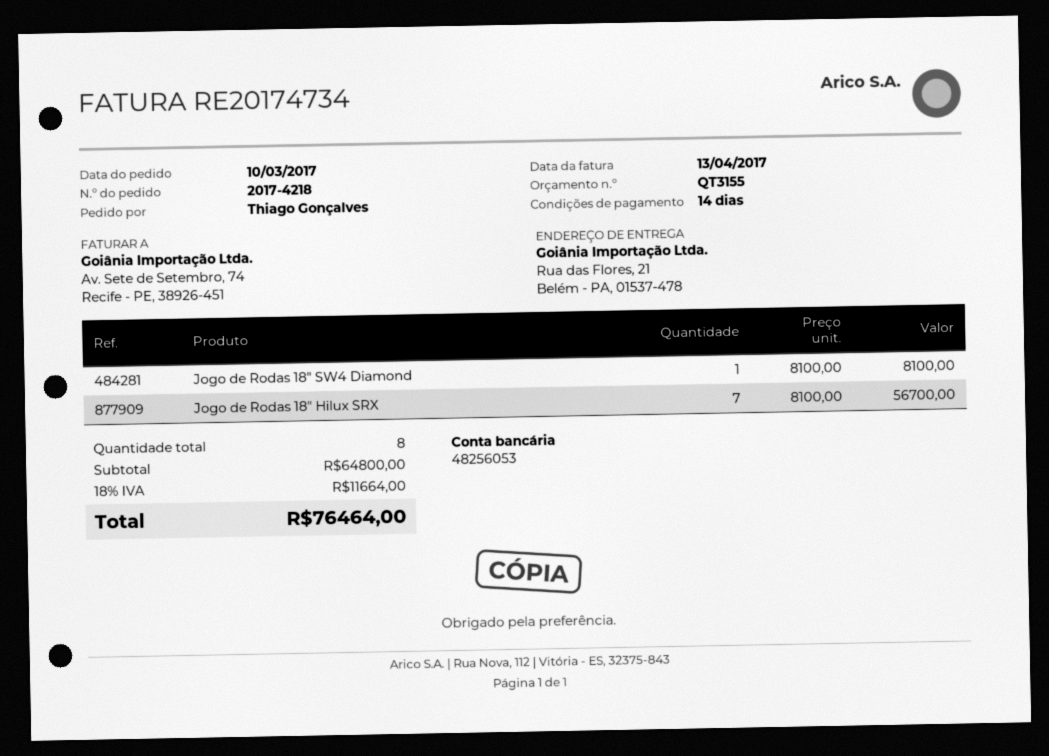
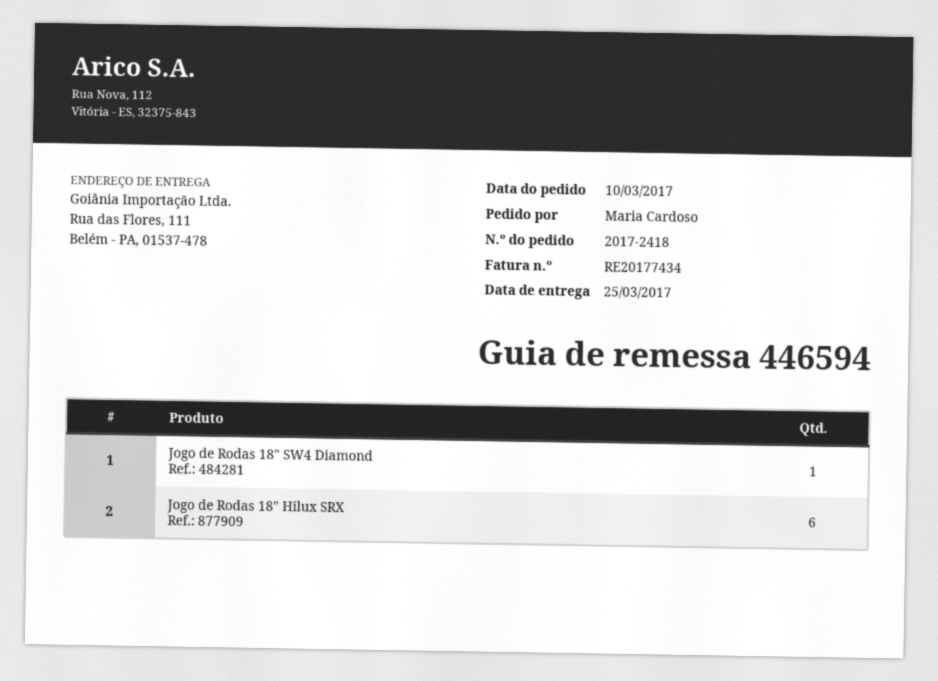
order number: 2017-4218 -> 2017-2418
invoice number: RE20174734 -> RE20177434
ordered by: Thiago Gonçalves -> Maria Cardoso
ship to: Rua das Flores, 21, Belém - PA, 01537-478 -> Rua das Flores, 111, Belém - PA, 01537-478
Jogo de Rodas 18" Hilux SRX: 7 -> 6

